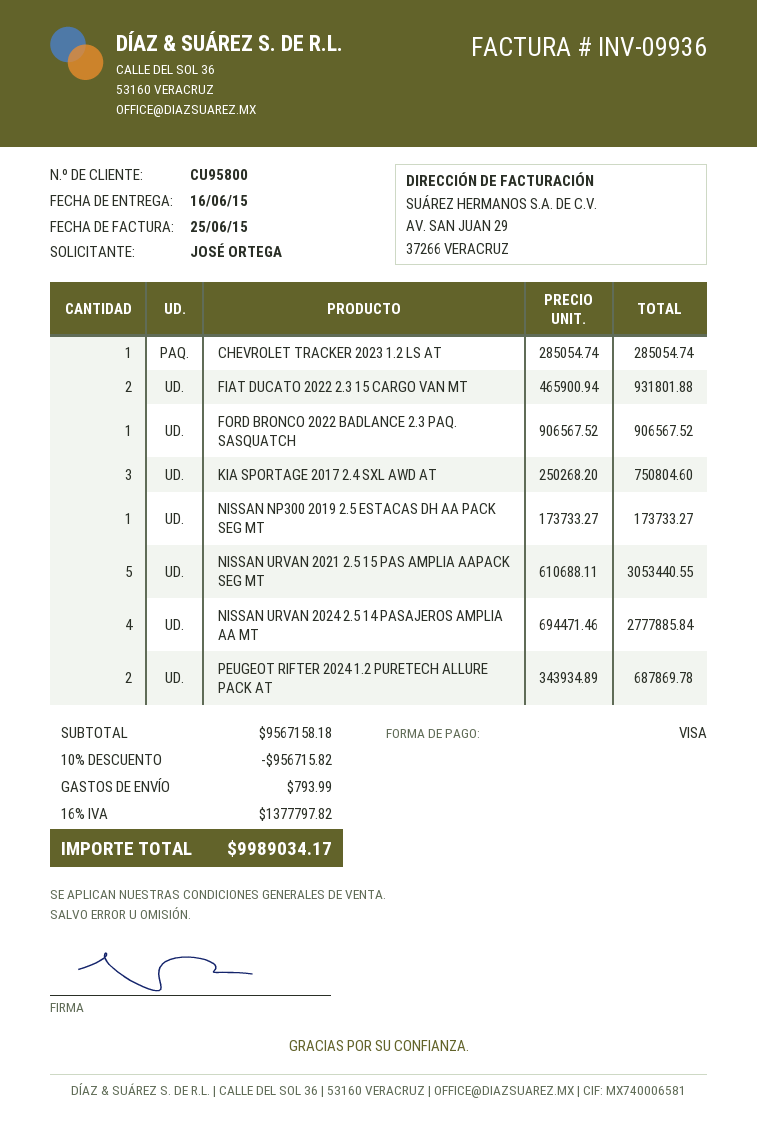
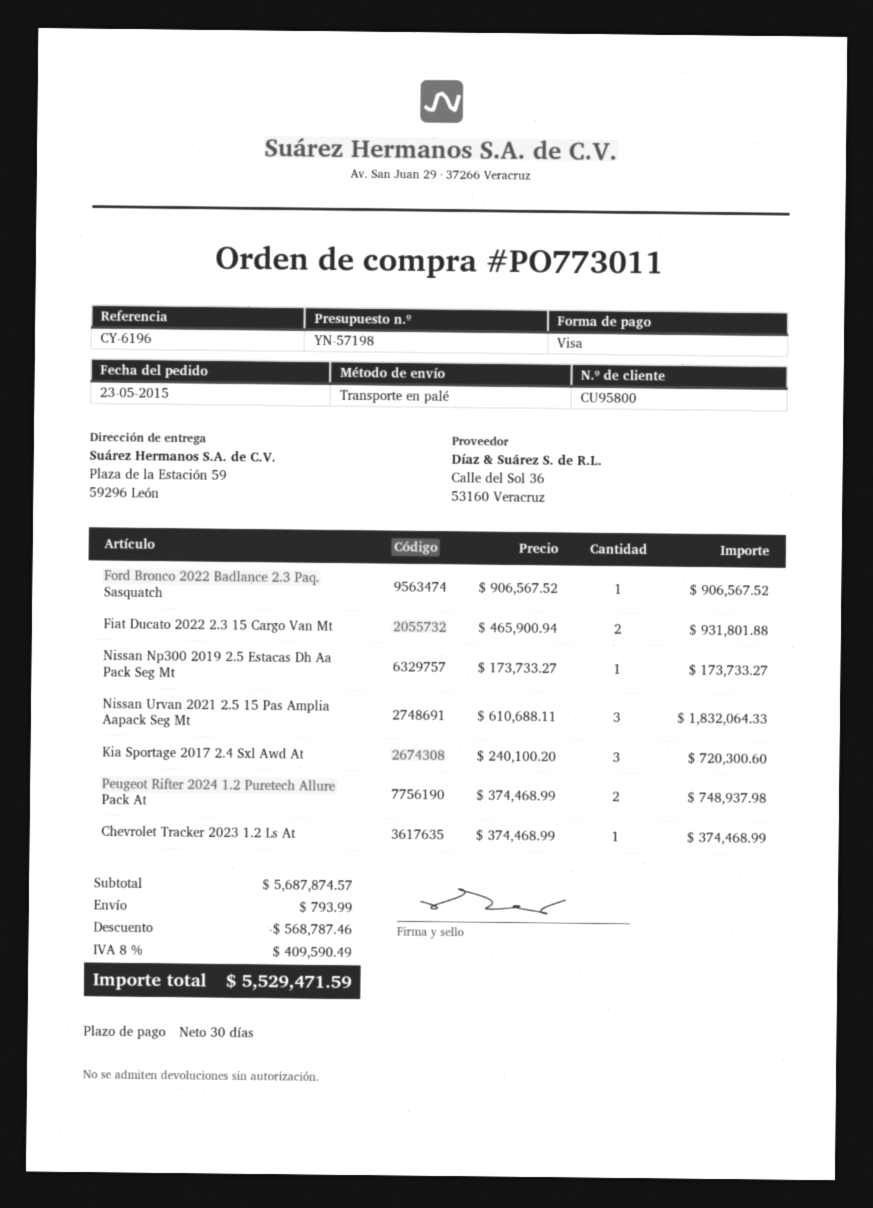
CHEVROLET TRACKER 2023 1.2 LS AT: 1 x 285054.74 = 285054.74 -> 1 x 374468.99 = 374468.99
KIA SPORTAGE 2017 2.4 SXL AWD AT: 3 x 250268.20 = 750804.60 -> 3 x 240100.20 = 720300.60
NISSAN URVAN 2021 2.5 15 PAS AMPLIA AAPACK SEG MT: 5 x 610688.11 = 3053440.55 -> 3 x 610688.11 = 1832064.33
NISSAN URVAN 2024 2.5 14 PASAJEROS AMPLIA AA MT: 4 x 694471.46 = 2777885.84 -> none
PEUGEOT RIFTER 2024 1.2 PURETECH ALLURE PACK AT: 2 x 343934.89 = 687869.78 -> 2 x 374468.99 = 748937.98
subtotal: 9567158.18 -> 5687874.57
discount: 956715.82 -> 568787.46
tax: 16% = 1377797.82 -> 8% = 409590.49
total: 9989034.17 -> 5529471.59

